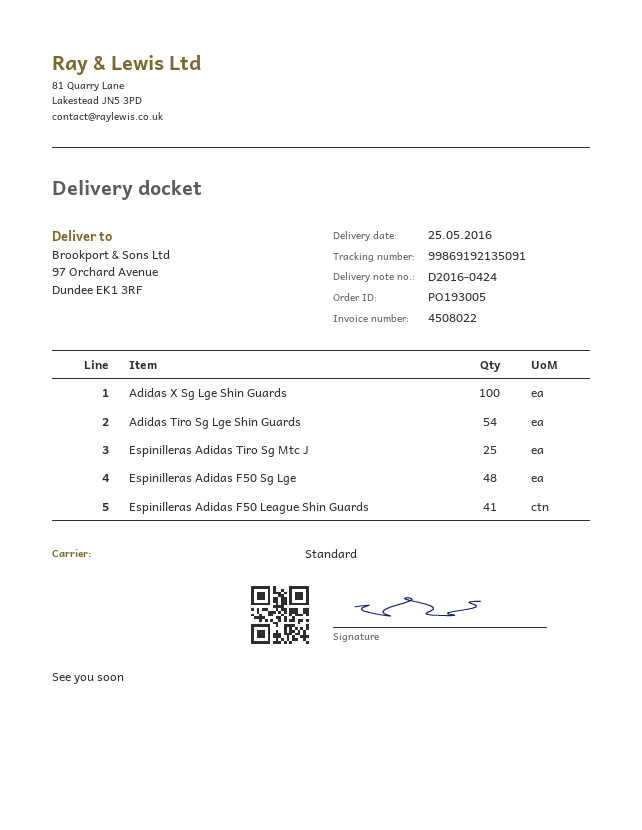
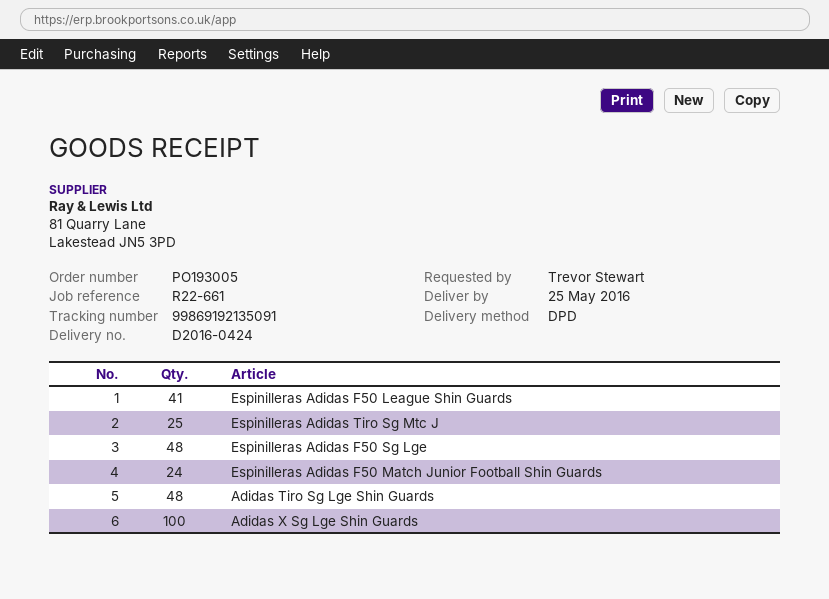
shipping method: standard -> DPD
Adidas Tiro Sg Lge Shin Guards: 54 -> 48
Espinilleras Adidas F50 Match Junior Football Shin Guards: none -> 24

